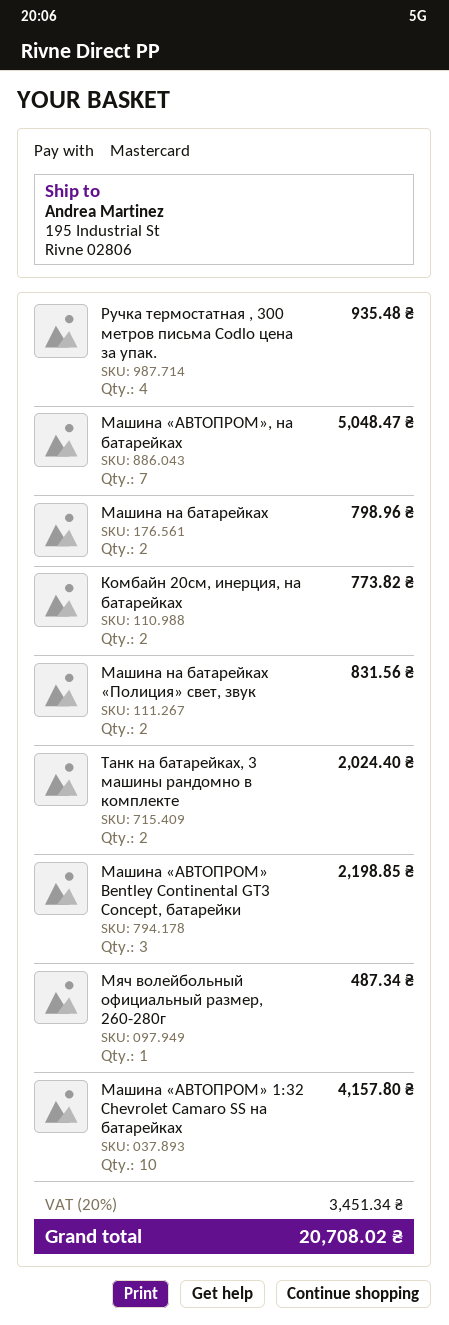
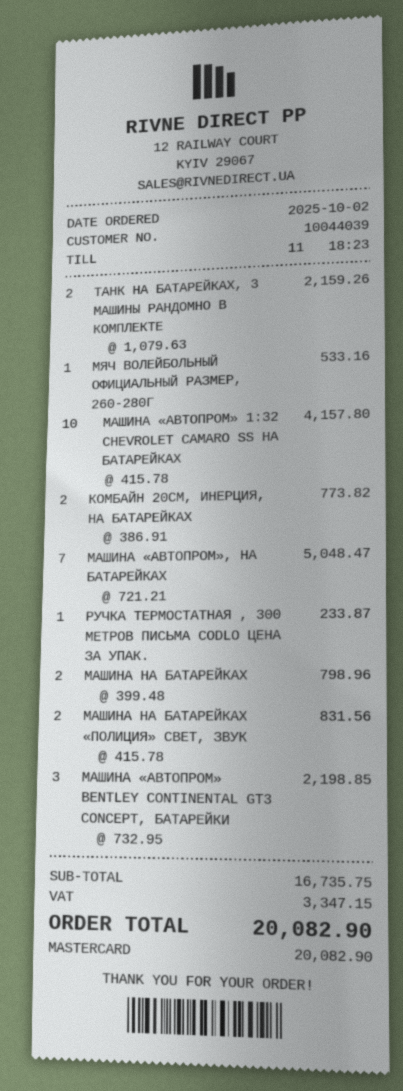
Ручка термостатная , 300 метров письма Codlo цена за упак.: 4 for 935.48 -> 1 for 233.87
Танк на батарейках, 3 машины рандомно в комплекте: 2 for 2024.40 -> 2 for 2159.26
Мяч волейбольный официальный размер, 260-280г: 1 for 487.34 -> 1 for 533.16
tax: 3451.34 -> 3347.15
total: 20708.02 -> 20082.90

